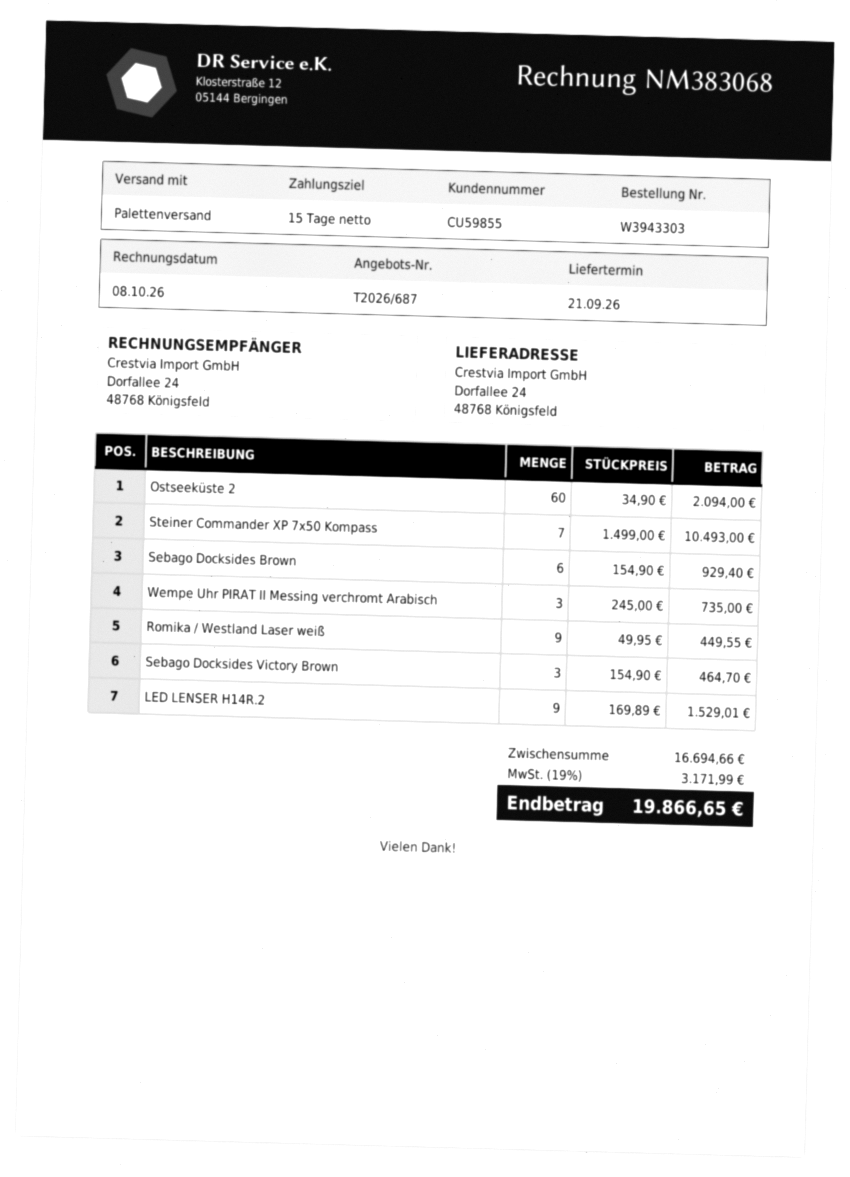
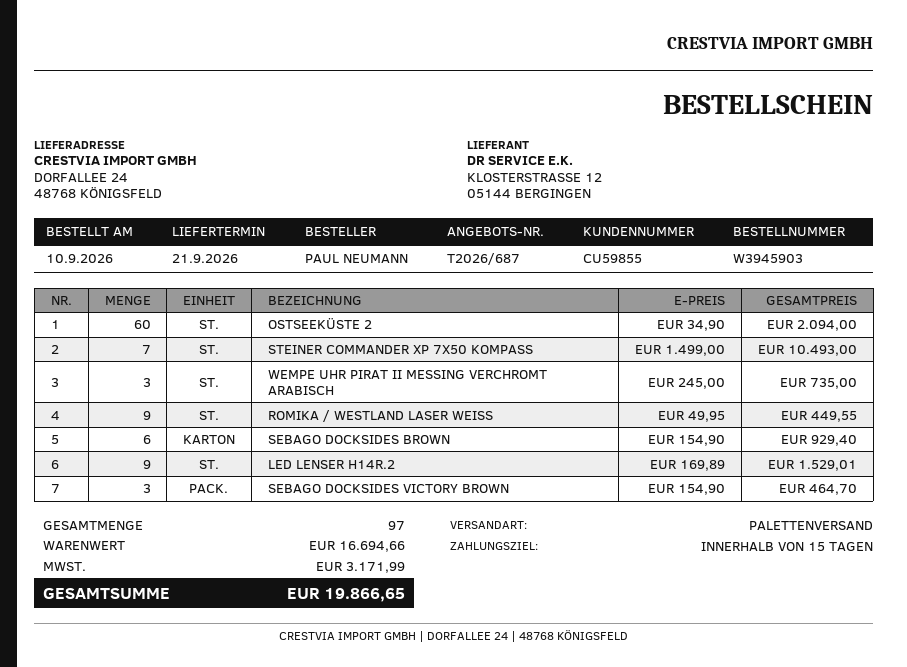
order number: W3943303 -> W3945903

